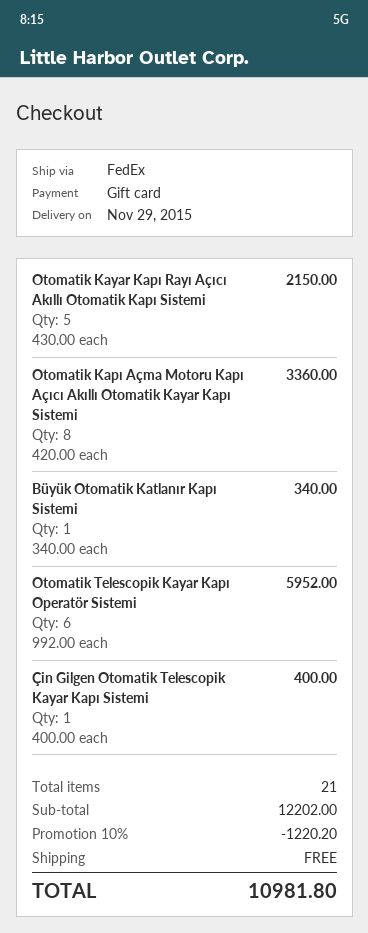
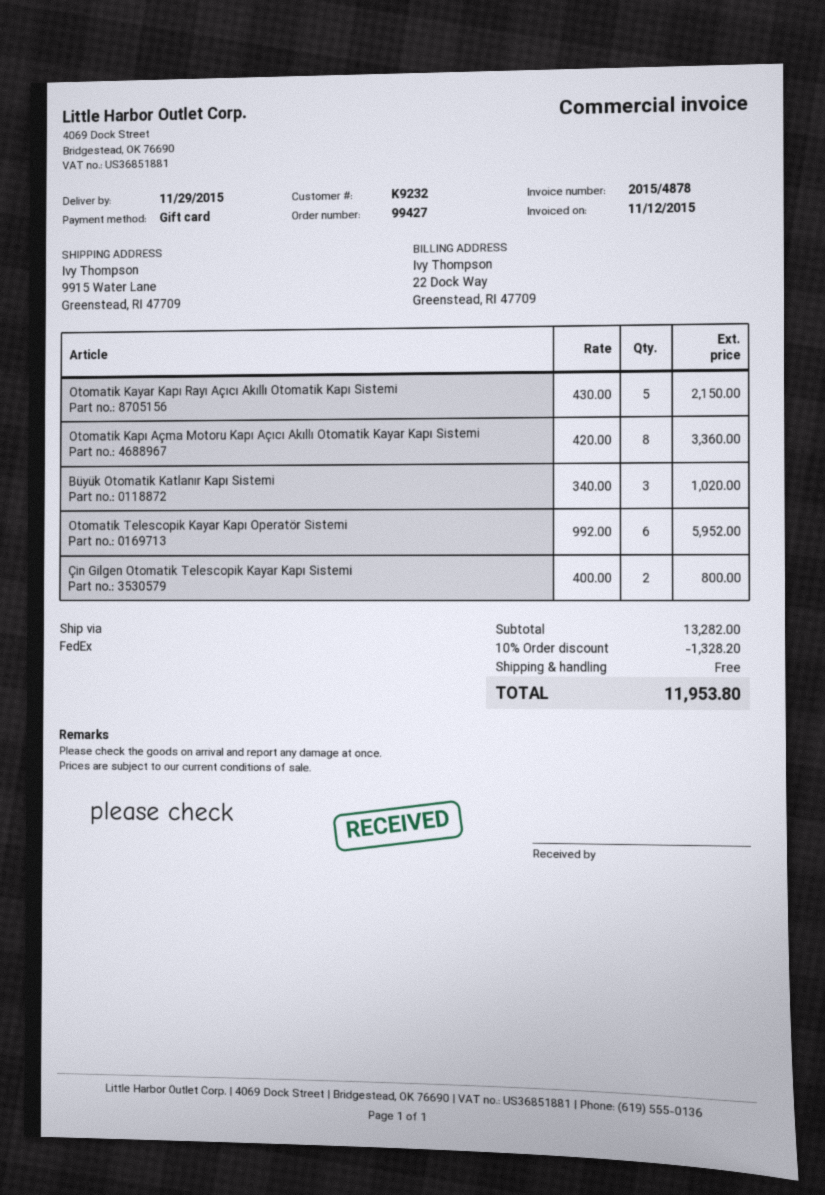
Büyük Otomatik Katlanır Kapı Sistemi: 1 x 340.00 = 340.00 -> 3 x 340.00 = 1020.00
Çin Gilgen Otomatik Telescopik Kayar Kapı Sistemi: 1 x 400.00 = 400.00 -> 2 x 400.00 = 800.00
subtotal: 12202.00 -> 13282.00
discount: 10% = 1220.20 -> 10% = 1328.20
total: 10981.80 -> 11953.80

